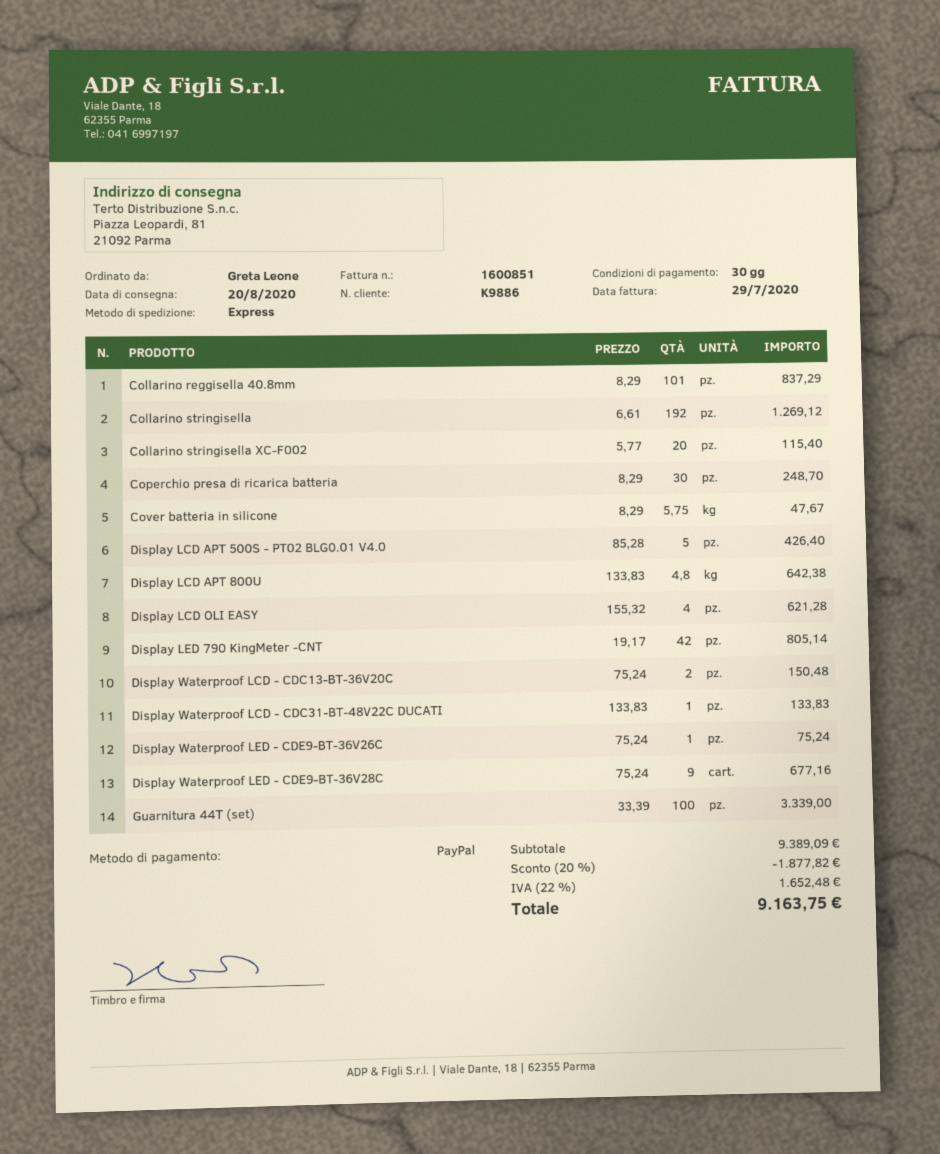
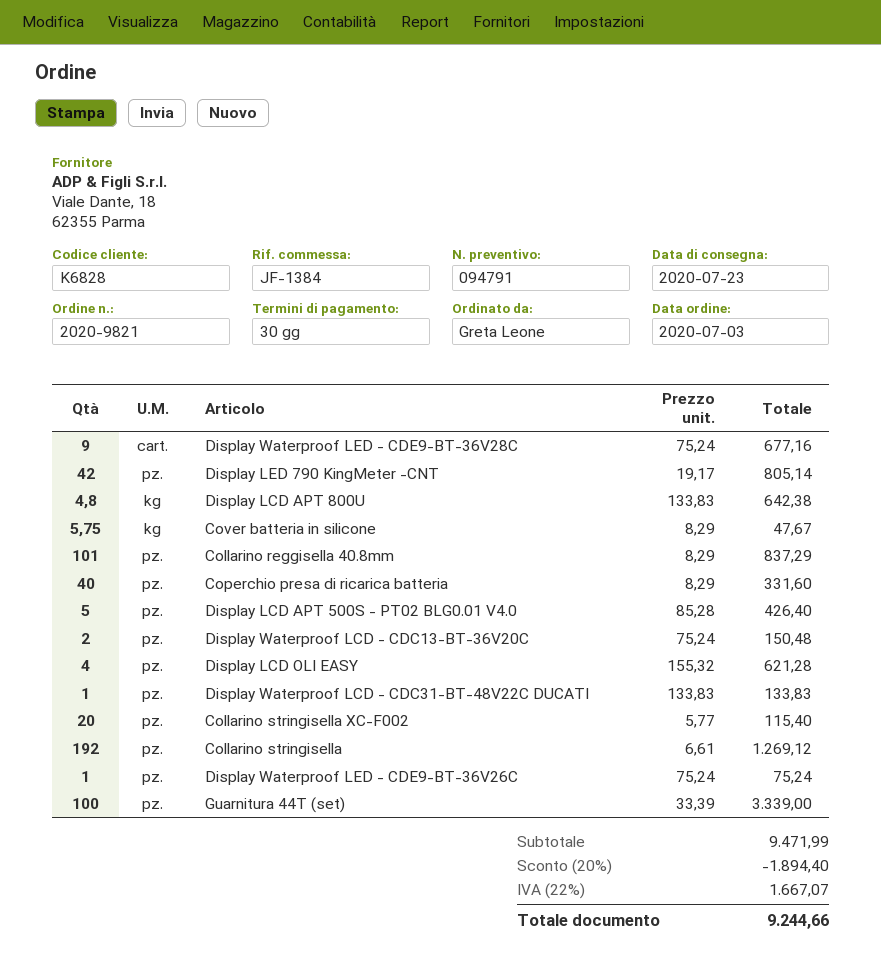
delivery date: 2020-08-20 -> 2020-07-23
customer number: K9886 -> K6828
Coperchio presa di ricarica batteria: 30 x 8.29 = 248.70 -> 40 x 8.29 = 331.60
subtotal: 9389.09 -> 9471.99
discount: 20% = 1877.82 -> 20% = 1894.40
tax: 22% = 1652.48 -> 22% = 1667.07
total: 9163.75 -> 9244.66

